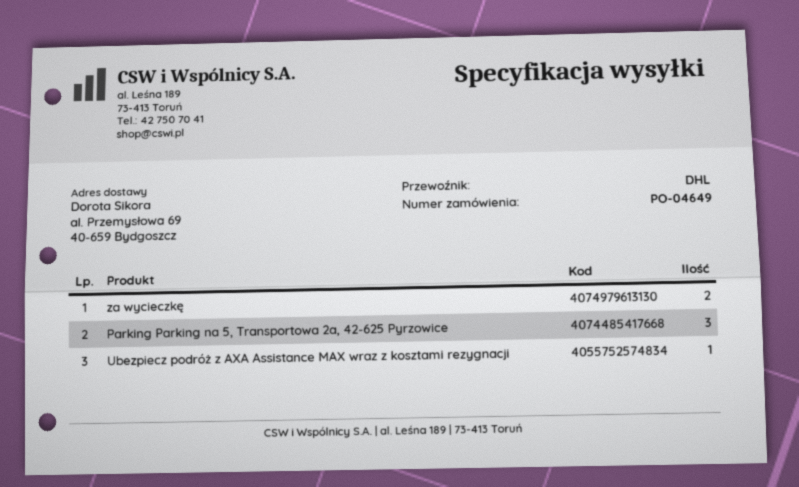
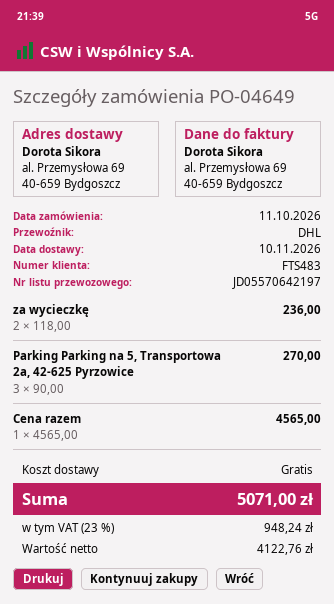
Ubezpiecz podróż z AXA Assistance MAX wraz z kosztami rezygnacji: 1 -> none
Cena razem: none -> 1

